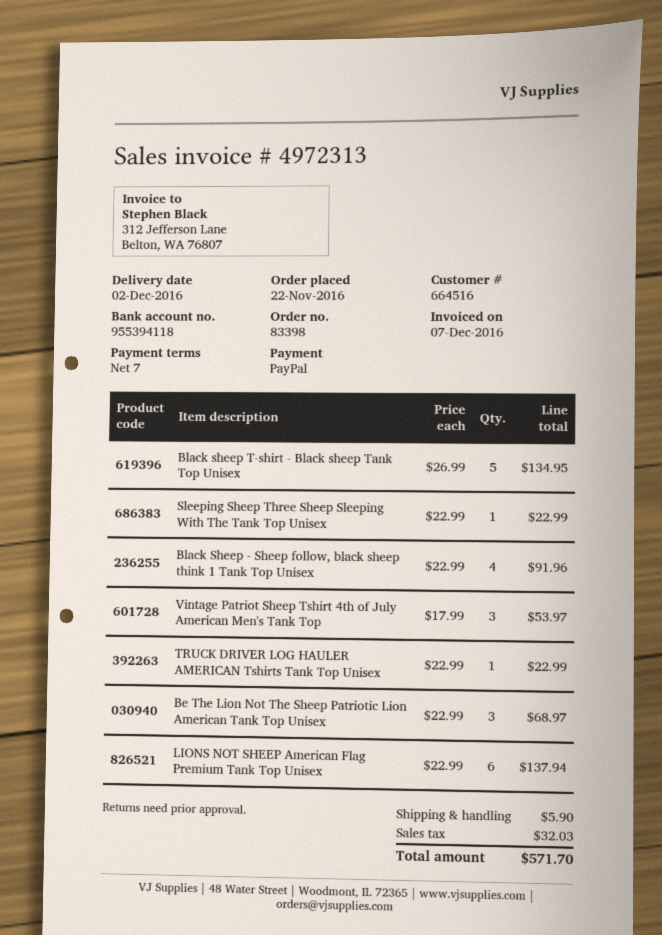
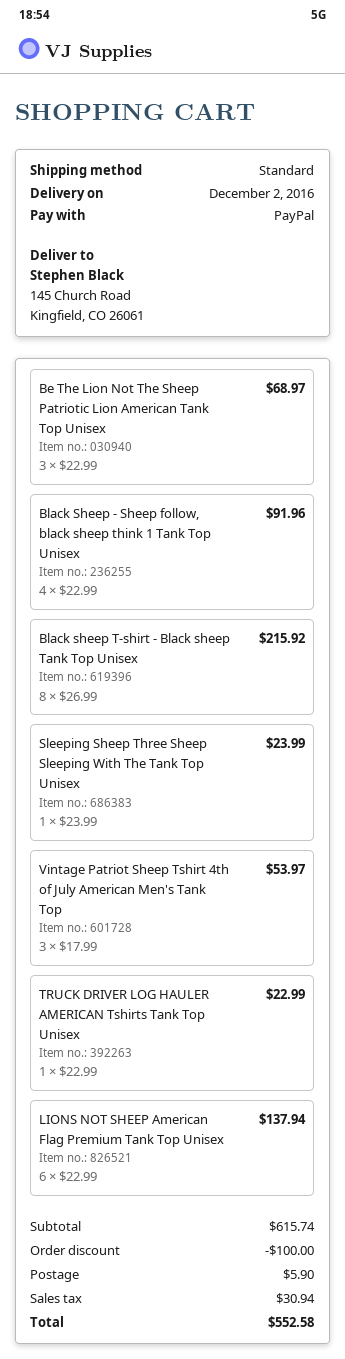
Black sheep T-shirt - Black sheep Tank Top Unisex: 5 x 26.99 = 134.95 -> 8 x 26.99 = 215.92
Sleeping Sheep Three Sheep Sleeping With The Tank Top Unisex: 1 x 22.99 = 22.99 -> 1 x 23.99 = 23.99
discount: none -> 100.00
tax: 32.03 -> 30.94
total: 571.70 -> 552.58

